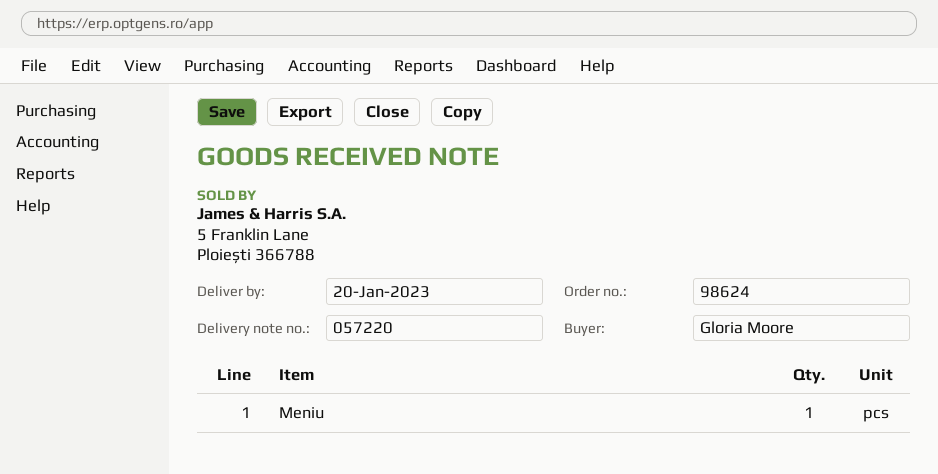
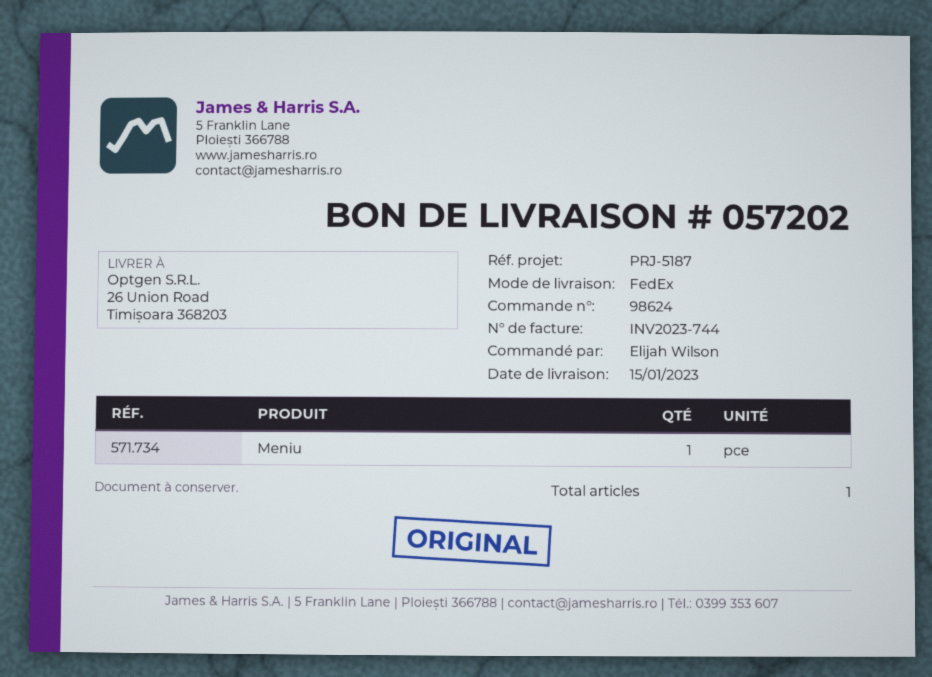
delivery note number: 057220 -> 057202
delivery date: 2023-01-20 -> 2023-01-15
ordered by: Gloria Moore -> Elijah Wilson

